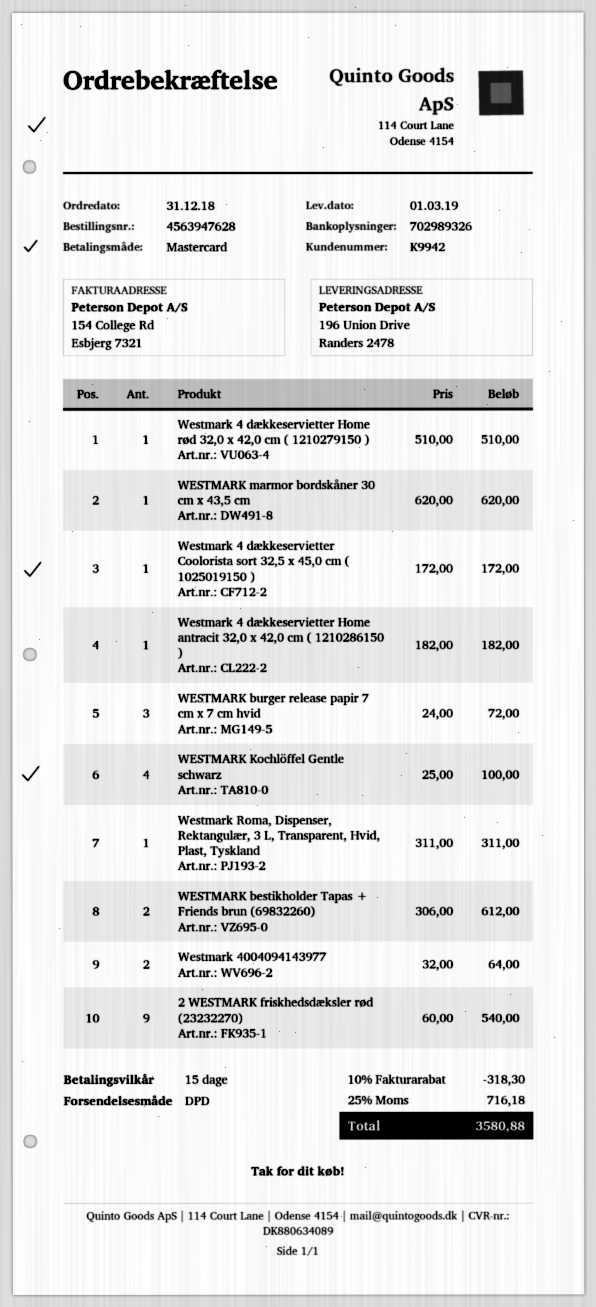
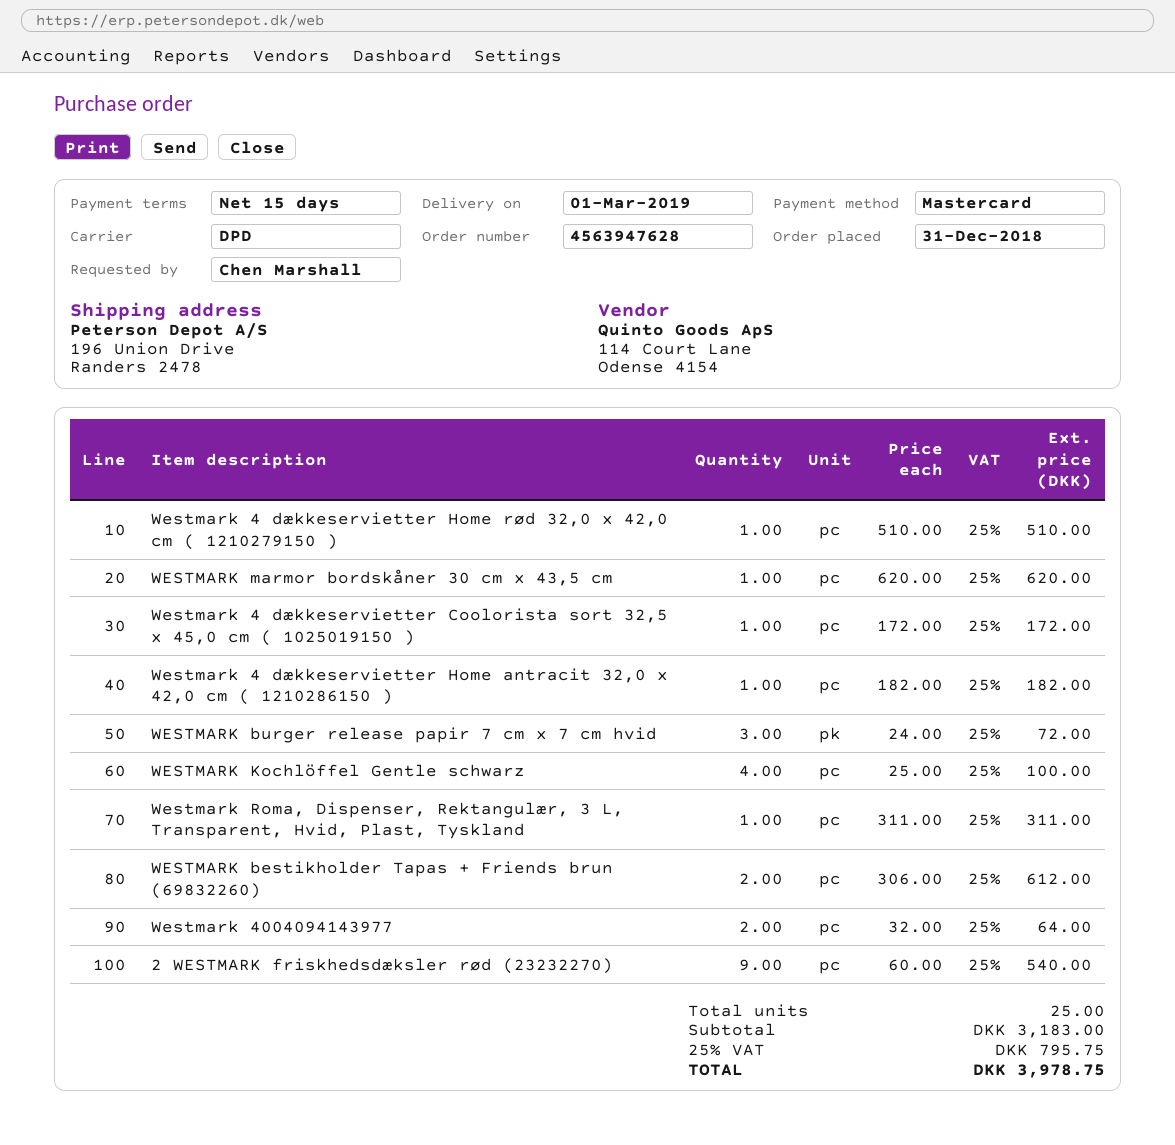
discount: 10% = 318.30 -> none
tax: 25% = 716.18 -> 25% = 795.75
total: 3580.88 -> 3978.75

